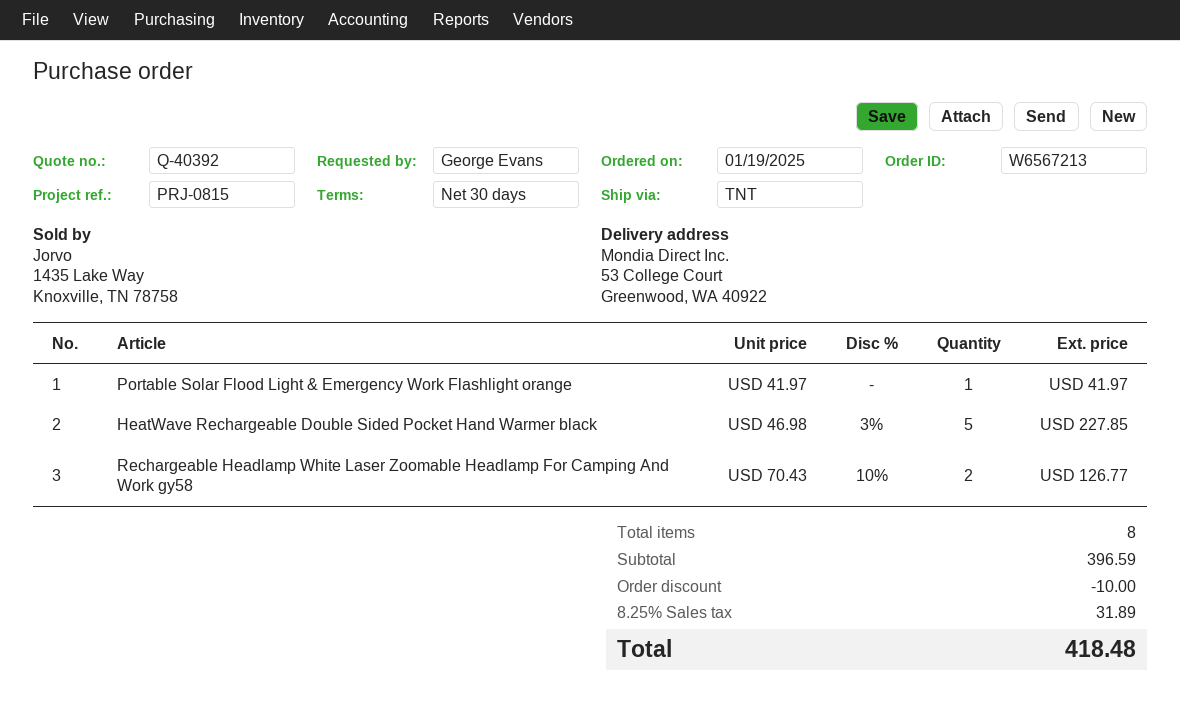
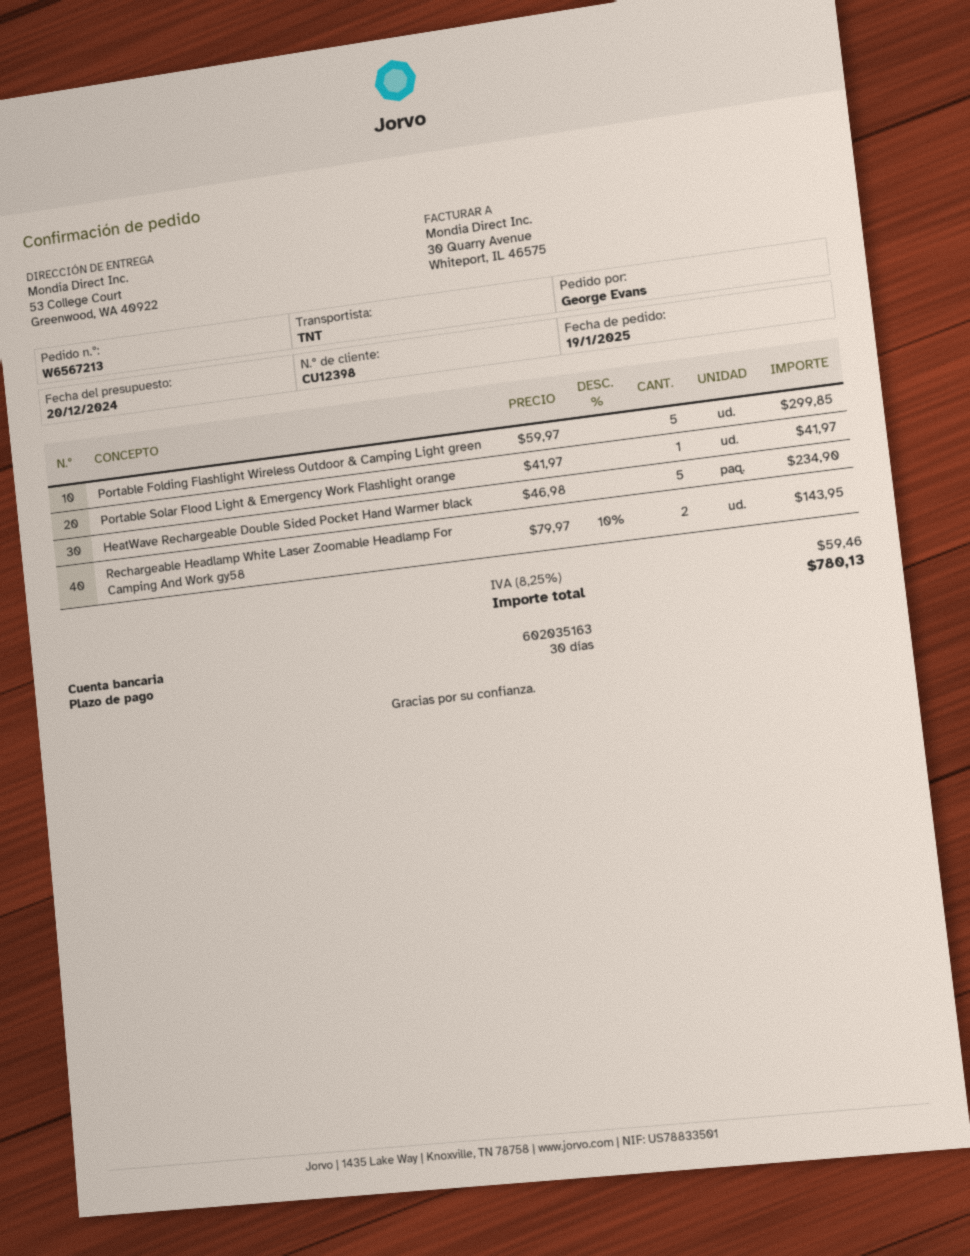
HeatWave Rechargeable Double Sided Pocket Hand Warmer black: 5 x 46.98 - 3% = 227.85 -> 5 x 46.98 = 234.90
Rechargeable Headlamp White Laser Zoomable Headlamp For Camping And Work gy58: 2 x 70.43 - 10% = 126.77 -> 2 x 79.97 - 10% = 143.95
Portable Folding Flashlight Wireless Outdoor & Camping Light green: none -> 5 x 59.97 = 299.85
discount: 10.00 -> none
tax: 8.25% = 31.89 -> 8.25% = 59.46
total: 418.48 -> 780.13

